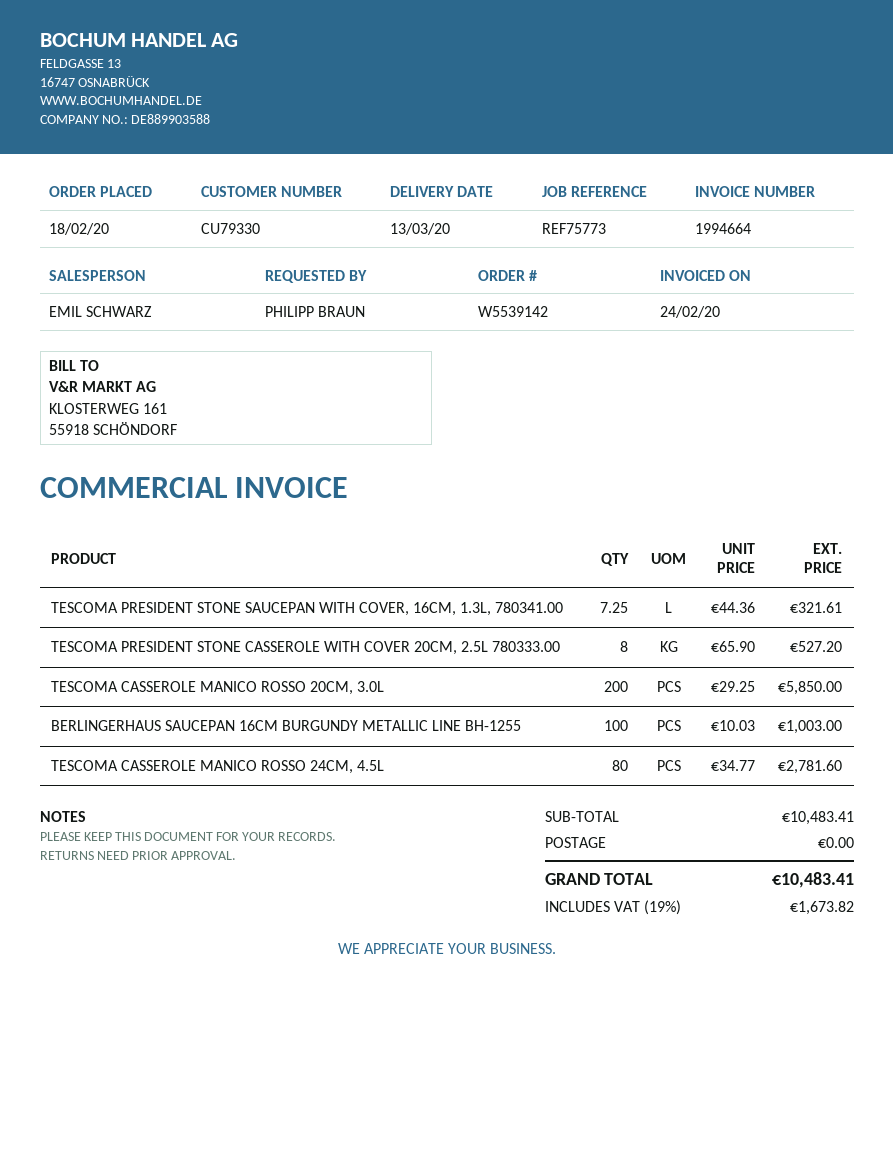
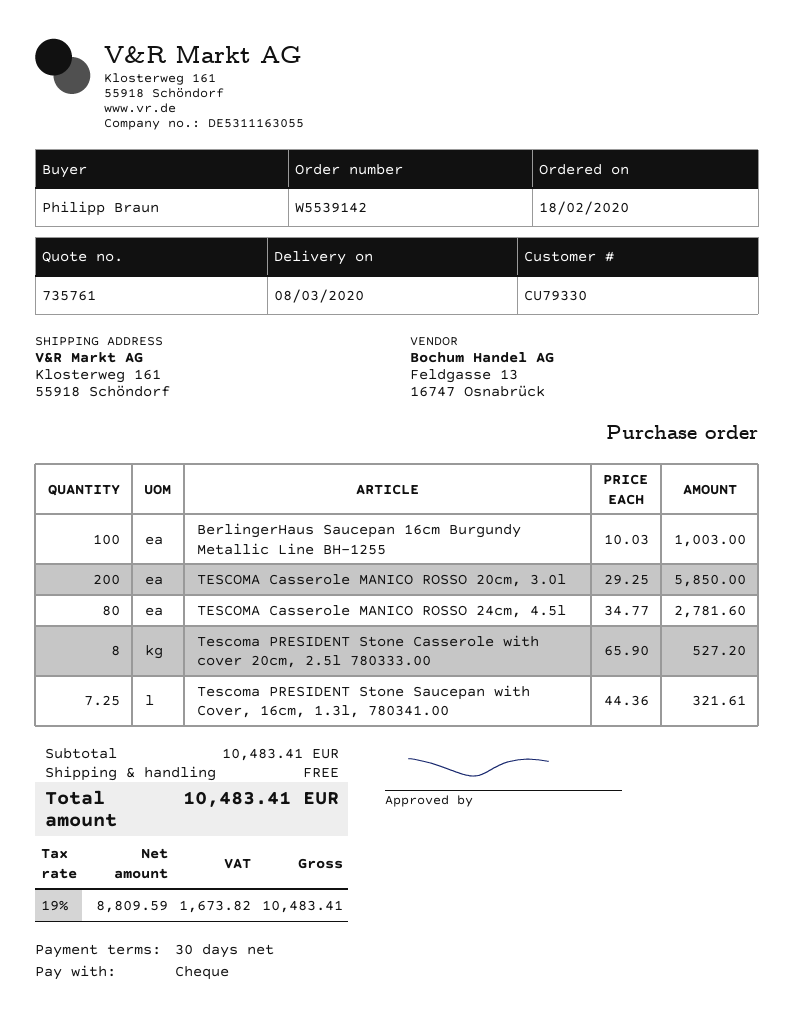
delivery date: 2020-03-13 -> 2020-03-08

